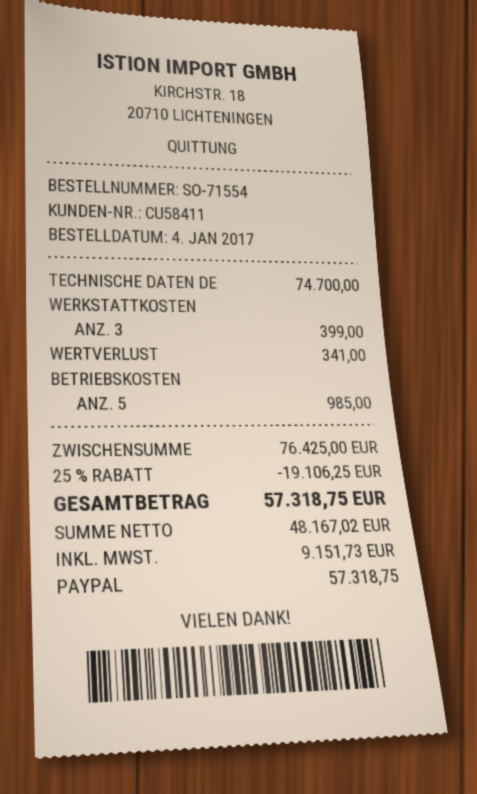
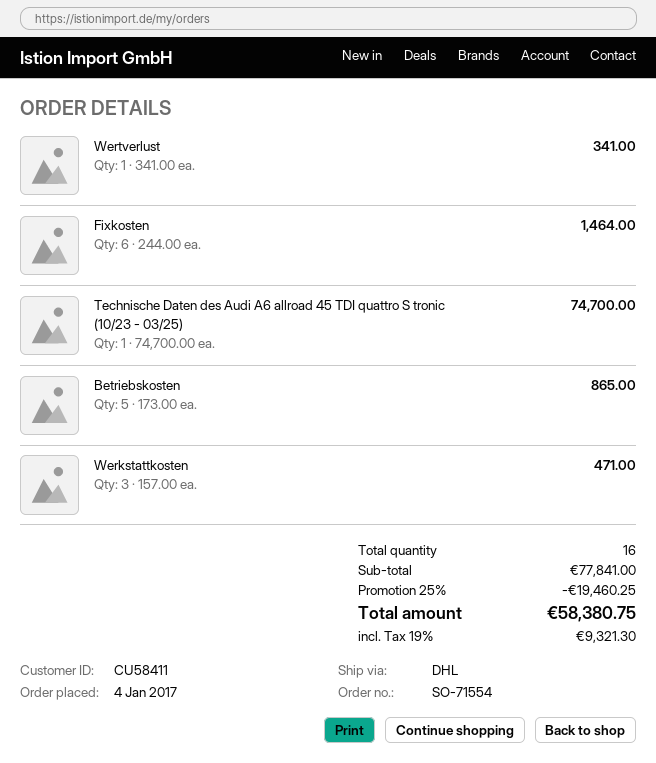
WERKSTATTKOSTEN: 3 for 399.00 -> 3 for 471.00
BETRIEBSKOSTEN: 5 for 985.00 -> 5 for 865.00
Fixkosten: none -> 6 for 1464.00
subtotal: 76425.00 -> 77841.00
discount: 25% = 19106.25 -> 25% = 19460.25
tax: 9151.73 -> 9321.30
total: 57318.75 -> 58380.75

